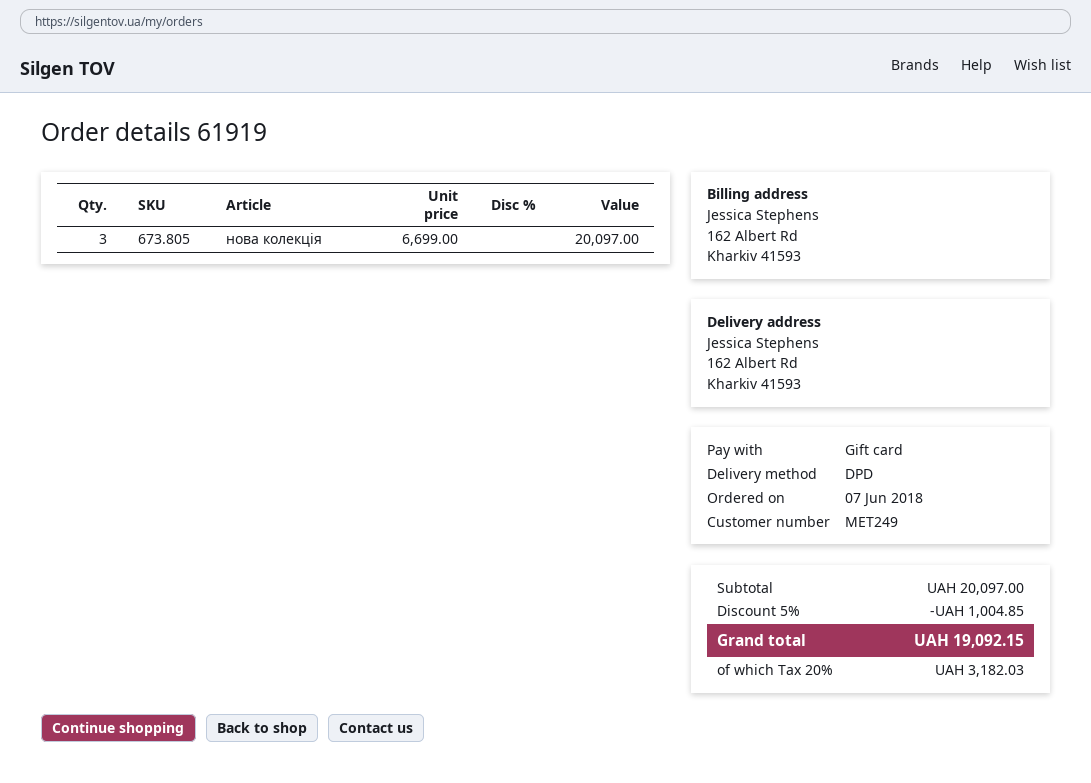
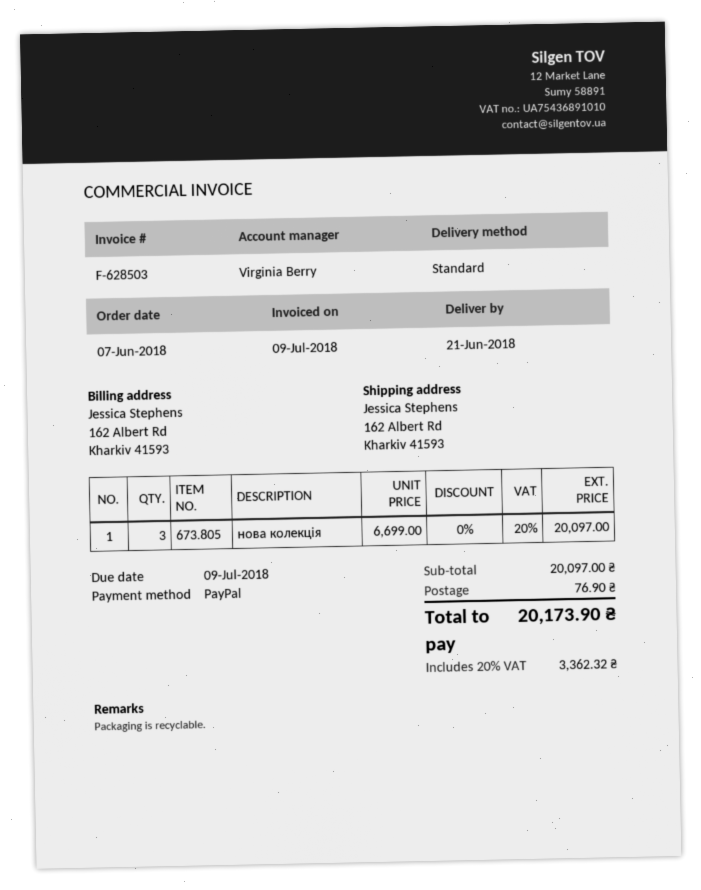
payment method: gift card -> PayPal
shipping method: DPD -> standard
discount: 5% = 1004.85 -> none
shipping: none -> 76.90
tax: 20% = 3182.03 -> 20% = 3362.32
total: 19092.15 -> 20173.90

